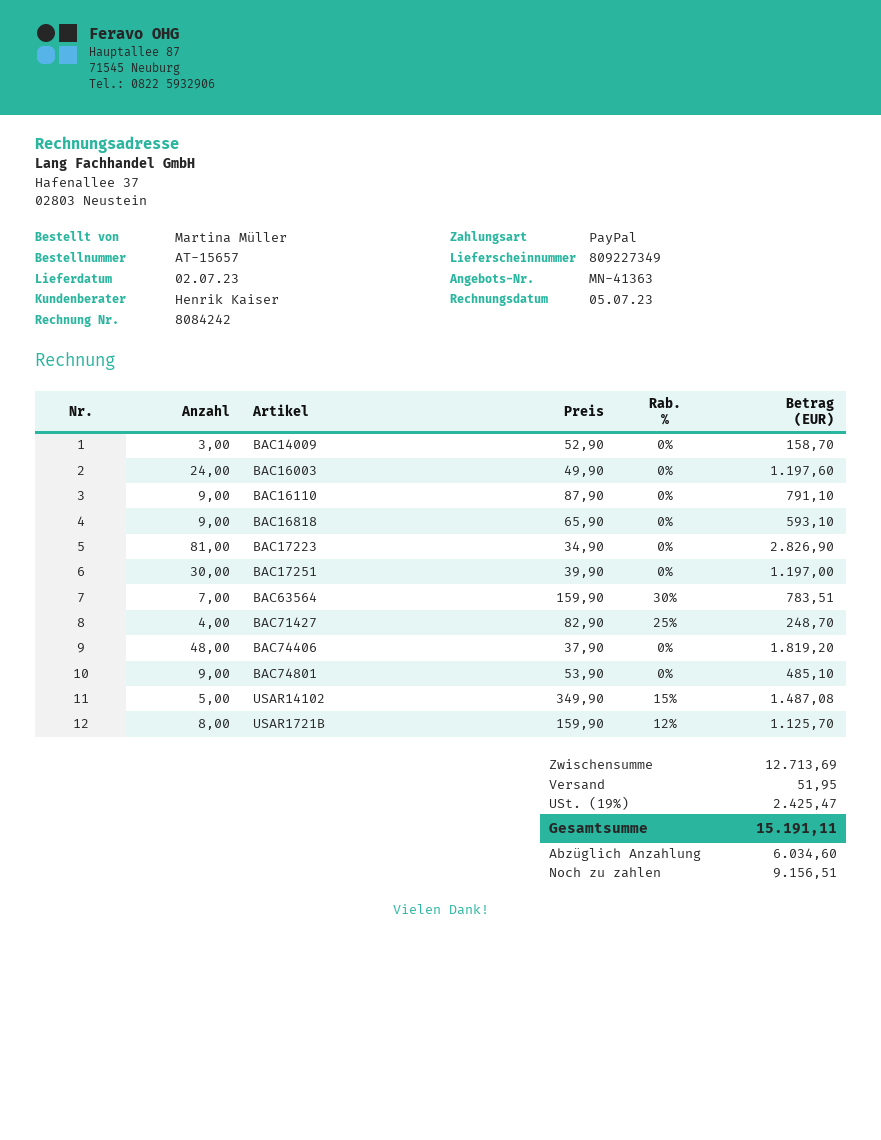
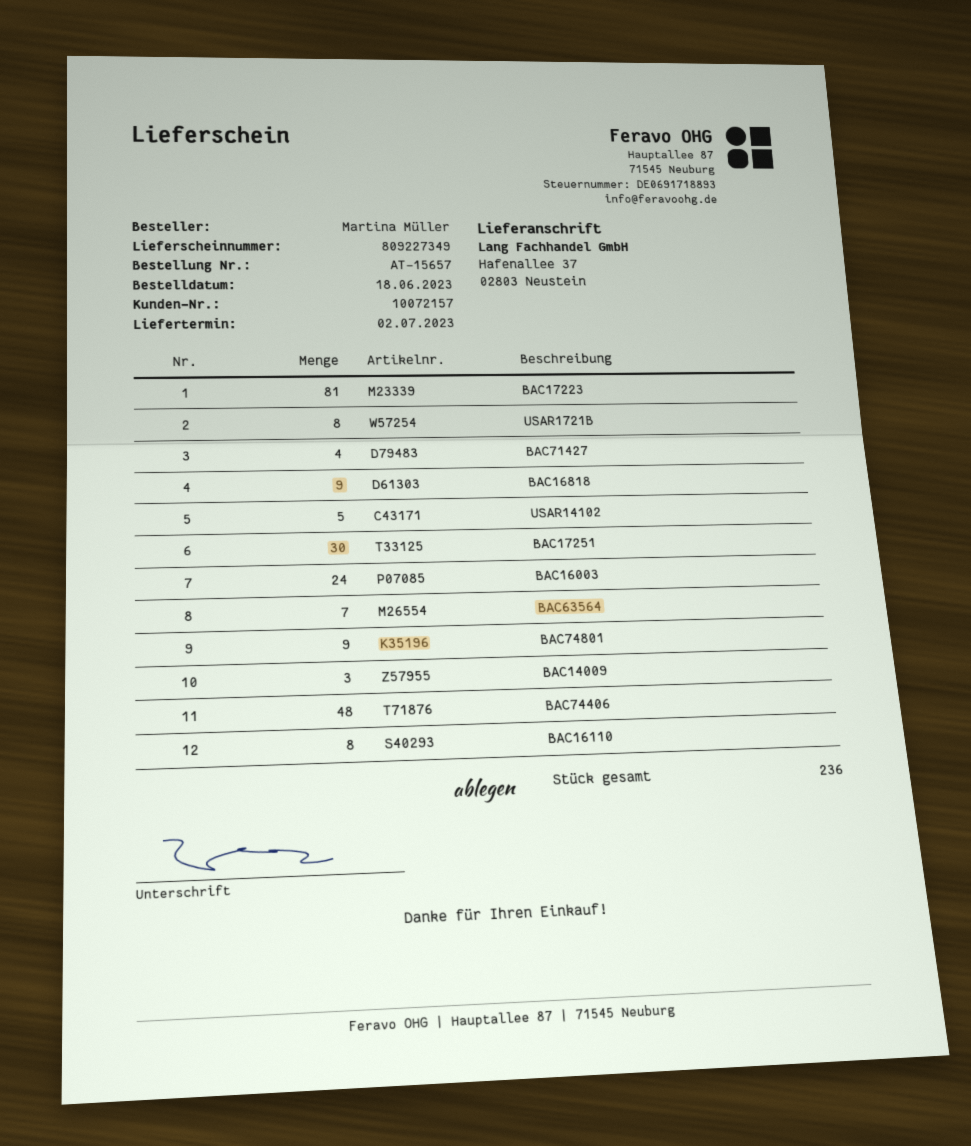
BAC16110: 9 -> 8

